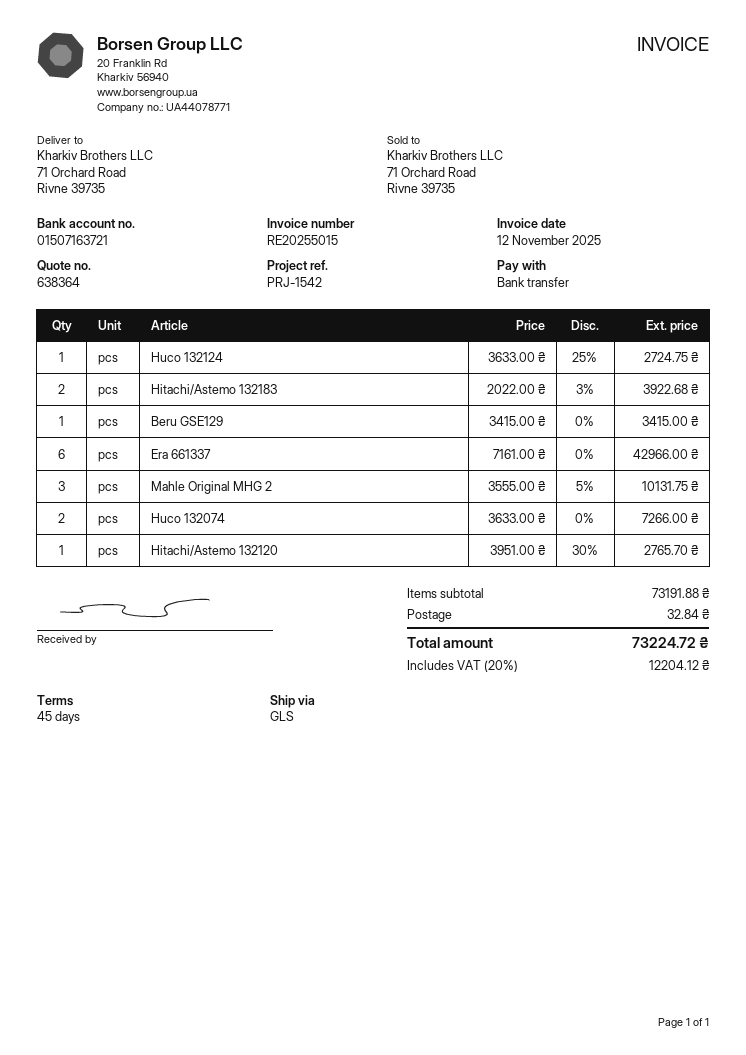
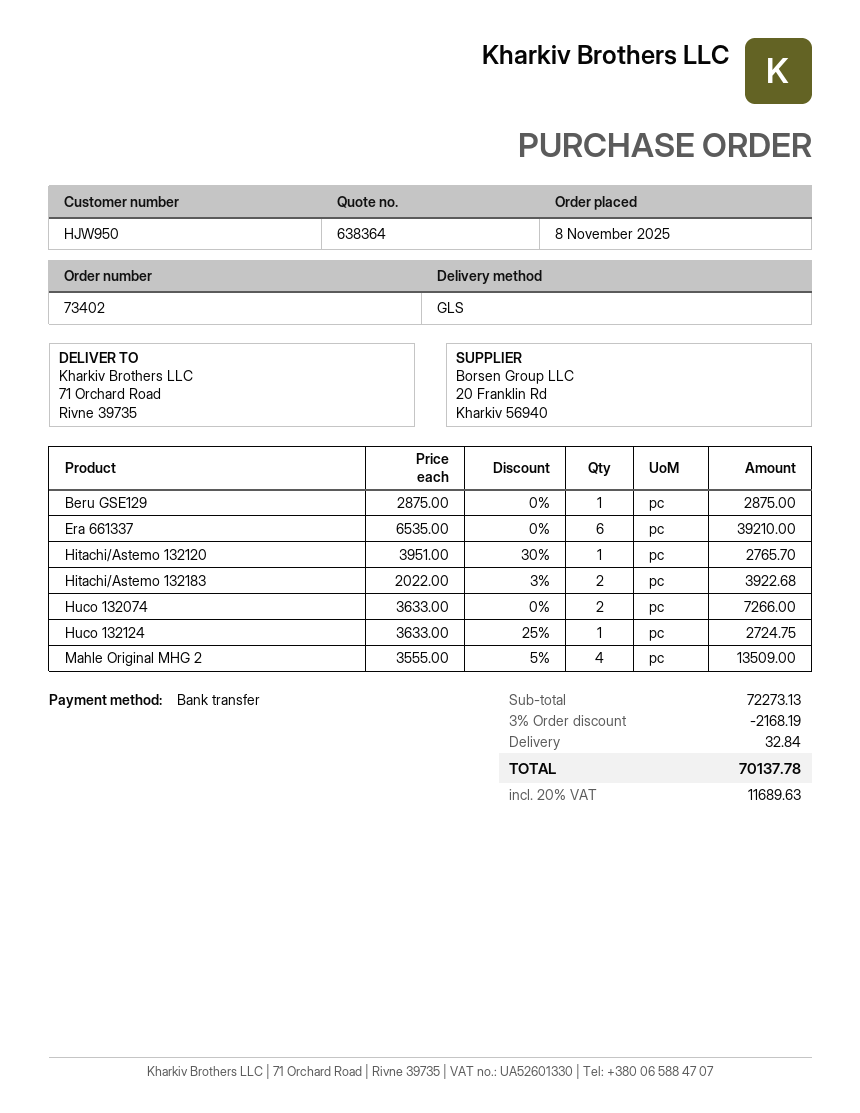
Beru GSE129: 1 x 3415.00 = 3415.00 -> 1 x 2875.00 = 2875.00
Era 661337: 6 x 7161.00 = 42966.00 -> 6 x 6535.00 = 39210.00
Mahle Original MHG 2: 3 x 3555.00 - 5% = 10131.75 -> 4 x 3555.00 - 5% = 13509.00
subtotal: 73191.88 -> 72273.13
discount: none -> 3% = 2168.19
tax: 20% = 12204.12 -> 20% = 11689.63
total: 73224.72 -> 70137.78

